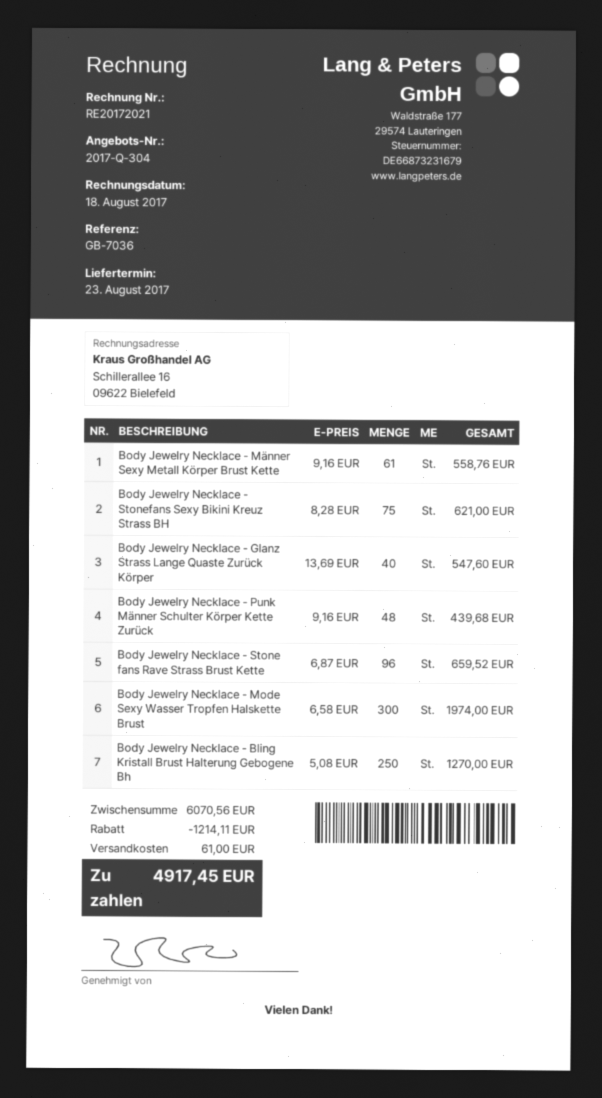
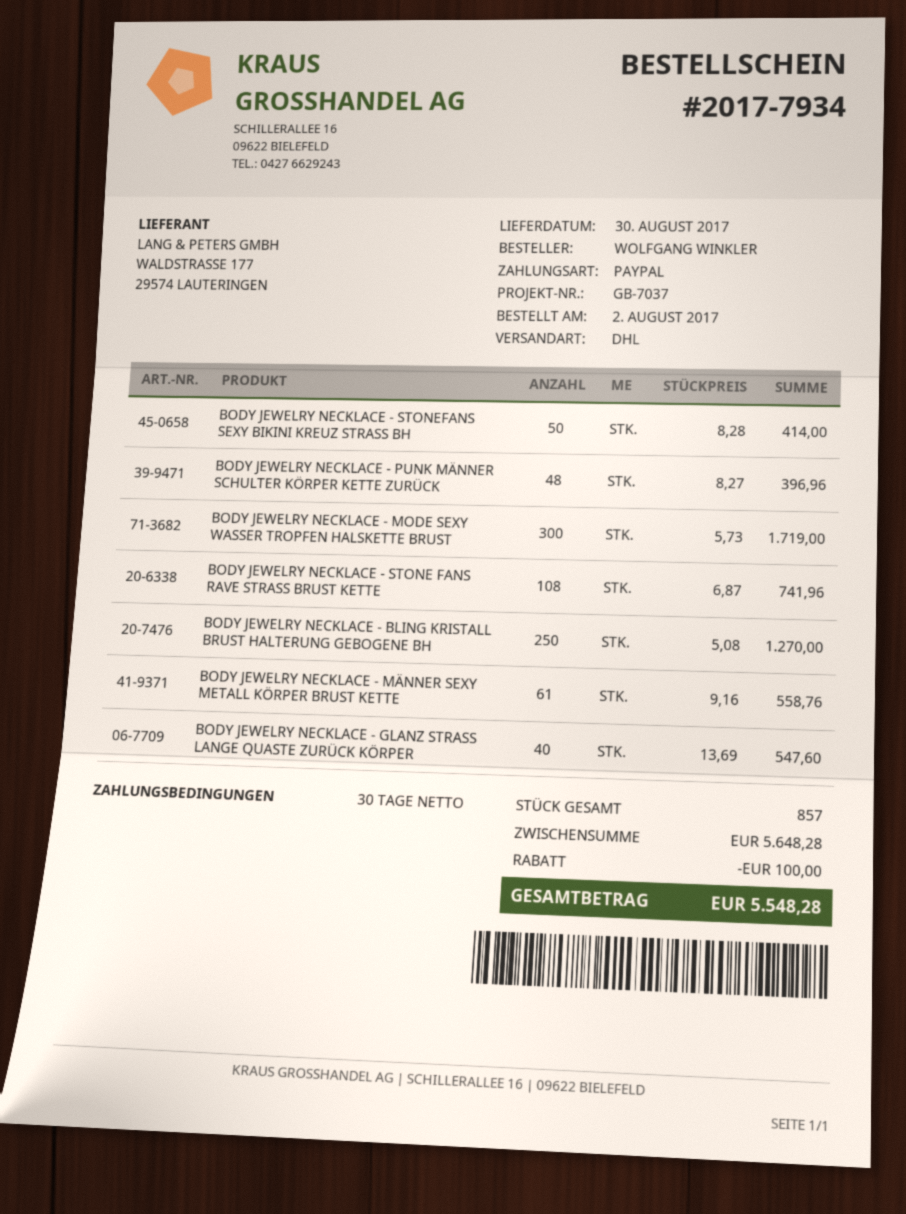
delivery date: 2017-08-23 -> 2017-08-30
reference: GB-7036 -> GB-7037
Body Jewelry Necklace - Stonefans Sexy Bikini Kreuz Strass BH: 75 x 8.28 = 621.00 -> 50 x 8.28 = 414.00
Body Jewelry Necklace - Punk Männer Schulter Körper Kette Zurück: 48 x 9.16 = 439.68 -> 48 x 8.27 = 396.96
Body Jewelry Necklace - Stone fans Rave Strass Brust Kette: 96 x 6.87 = 659.52 -> 108 x 6.87 = 741.96
Body Jewelry Necklace - Mode Sexy Wasser Tropfen Halskette Brust: 300 x 6.58 = 1974.00 -> 300 x 5.73 = 1719.00
subtotal: 6070.56 -> 5648.28
discount: 1214.11 -> 100.00
shipping: 61.00 -> none
total: 4917.45 -> 5548.28

